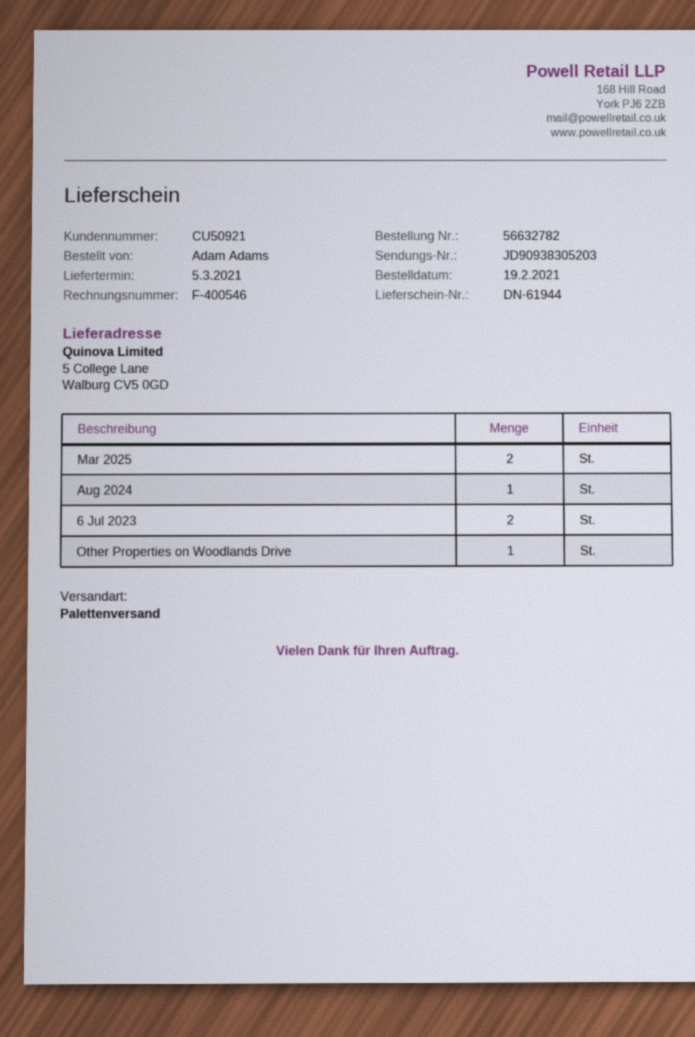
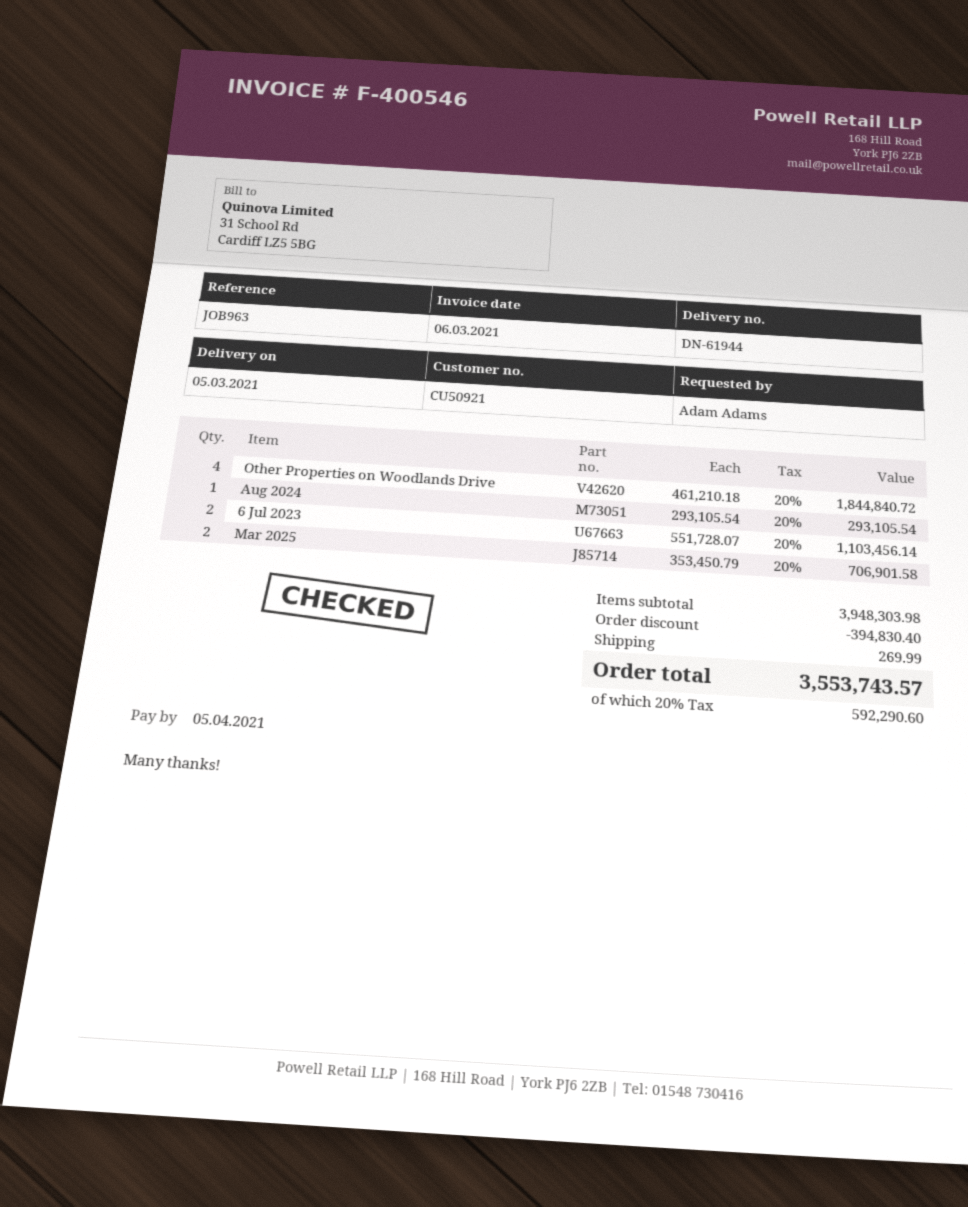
Other Properties on Woodlands Drive: 1 -> 4

